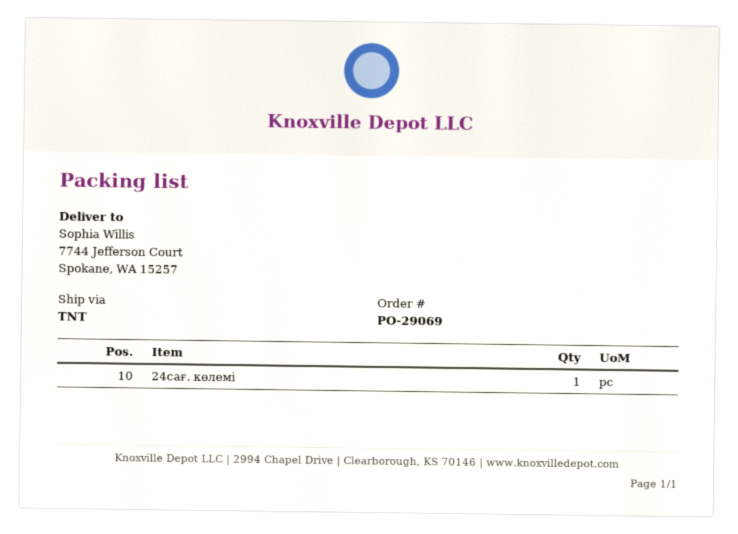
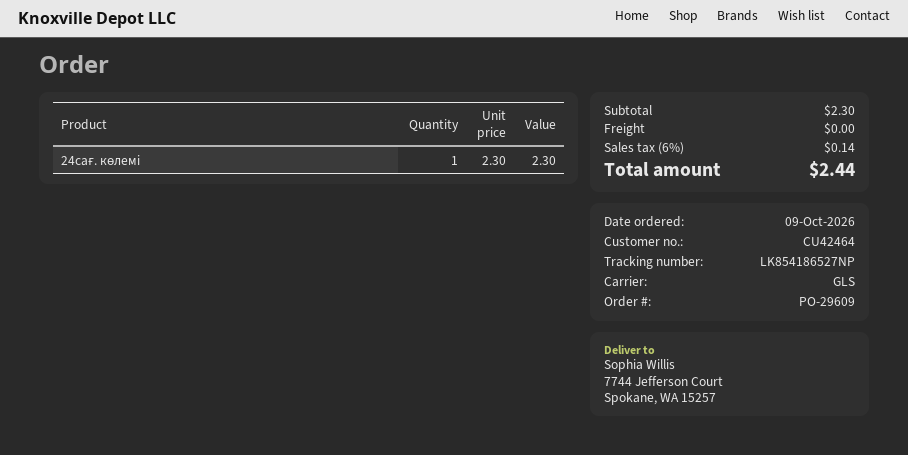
order number: PO-29069 -> PO-29609
shipping method: TNT -> GLS

